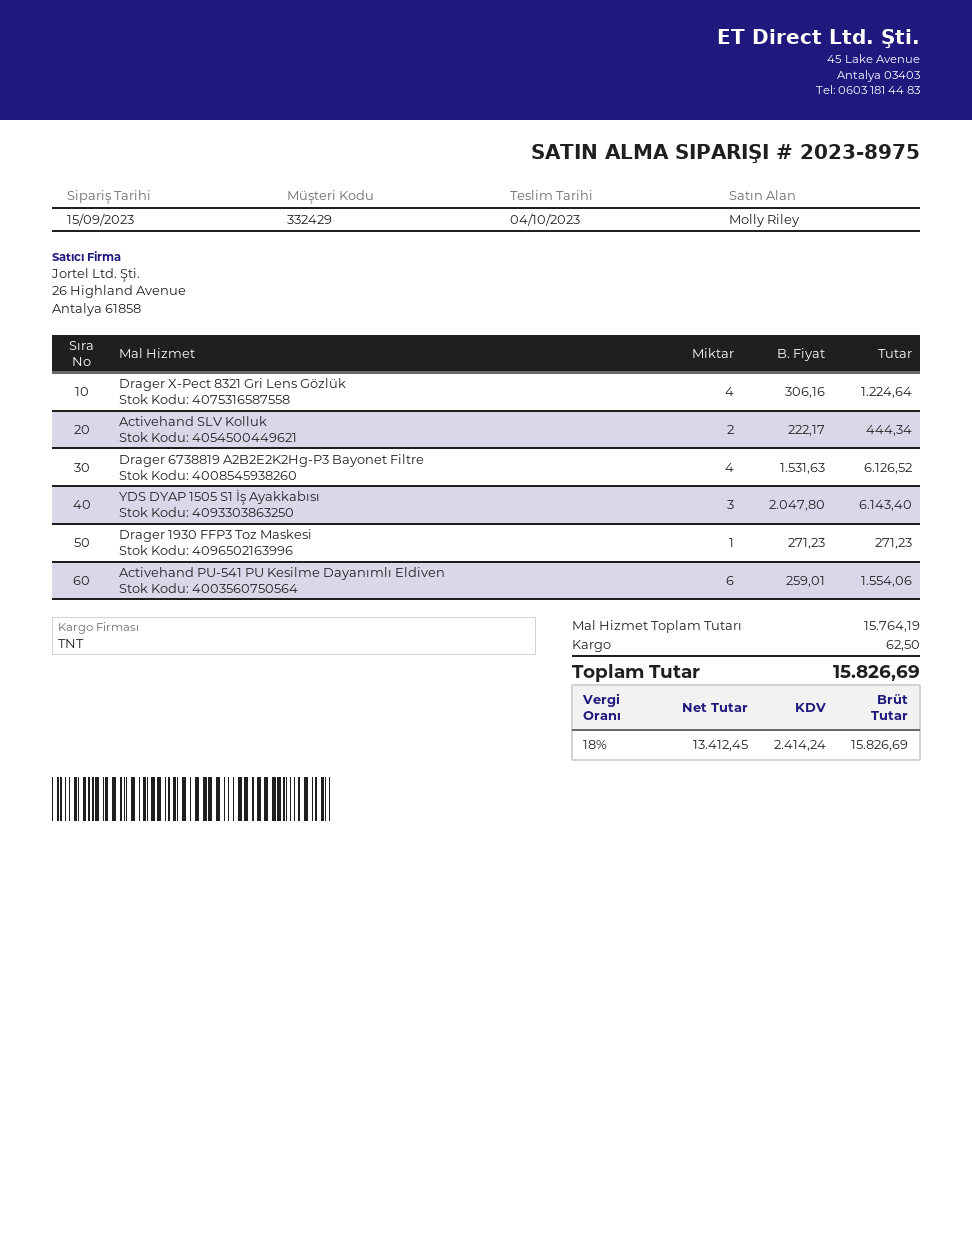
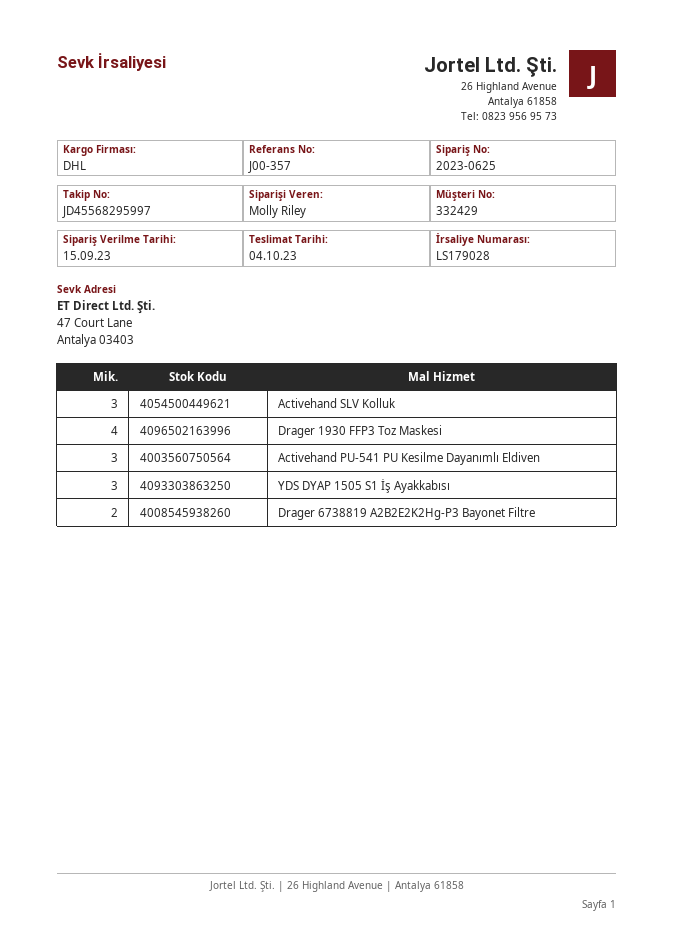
order number: 2023-8975 -> 2023-0625
shipping method: TNT -> DHL
Drager X-Pect 8321 Gri Lens Gözlük: 4 -> none
Activehand SLV Kolluk: 2 -> 3
Drager 6738819 A2B2E2K2Hg-P3 Bayonet Filtre: 4 -> 2
Drager 1930 FFP3 Toz Maskesi: 1 -> 4
Activehand PU-541 PU Kesilme Dayanımlı Eldiven: 6 -> 3

